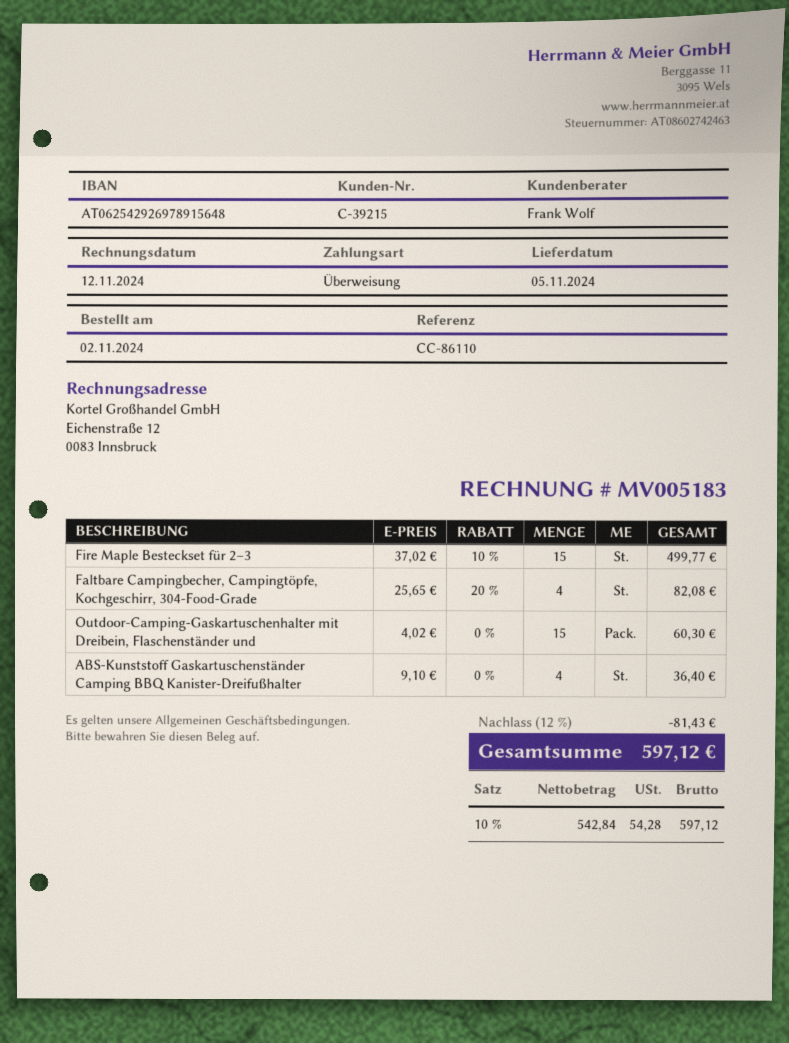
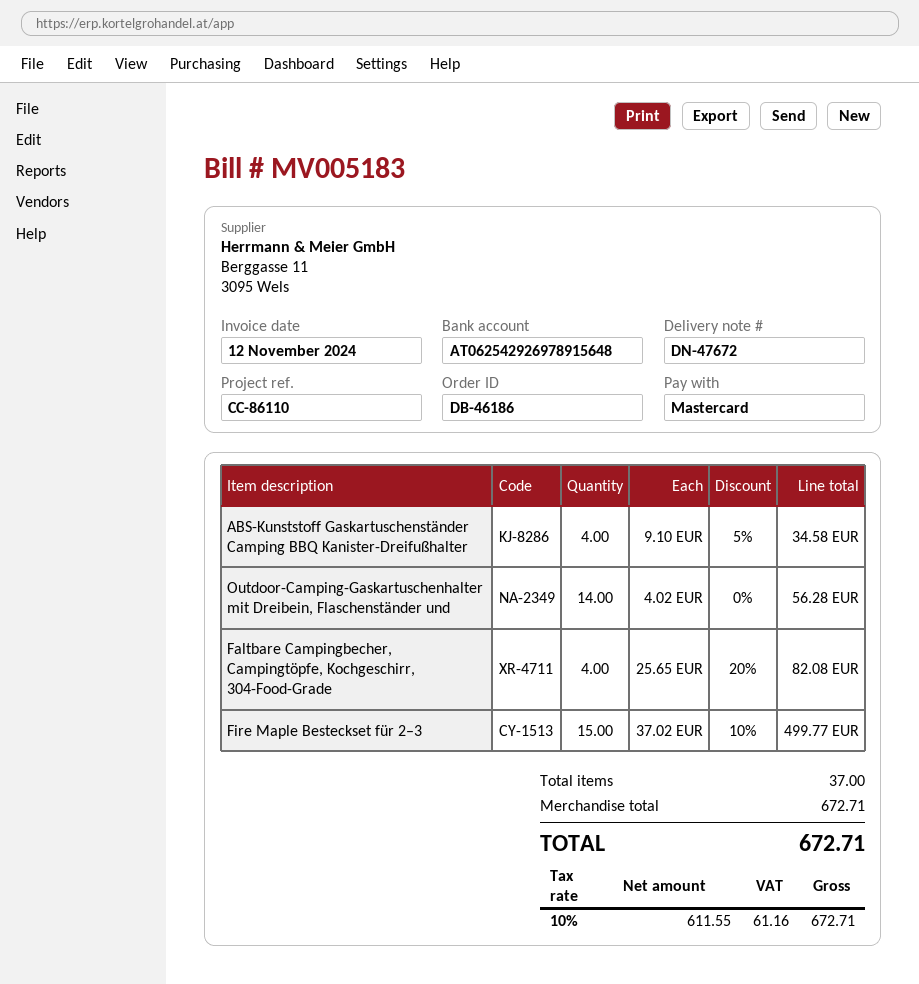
payment method: bank transfer -> Mastercard
Outdoor-Camping-Gaskartuschenhalter mit Dreibein, Flaschenständer und: 15 x 4.02 = 60.30 -> 14 x 4.02 = 56.28
ABS-Kunststoff Gaskartuschenständer Camping BBQ Kanister-Dreifußhalter: 4 x 9.10 = 36.40 -> 4 x 9.10 - 5% = 34.58
discount: 12% = 81.43 -> none
net: 542.84 -> 611.55
tax: 10% = 54.28 -> 10% = 61.16
total: 597.12 -> 672.71

